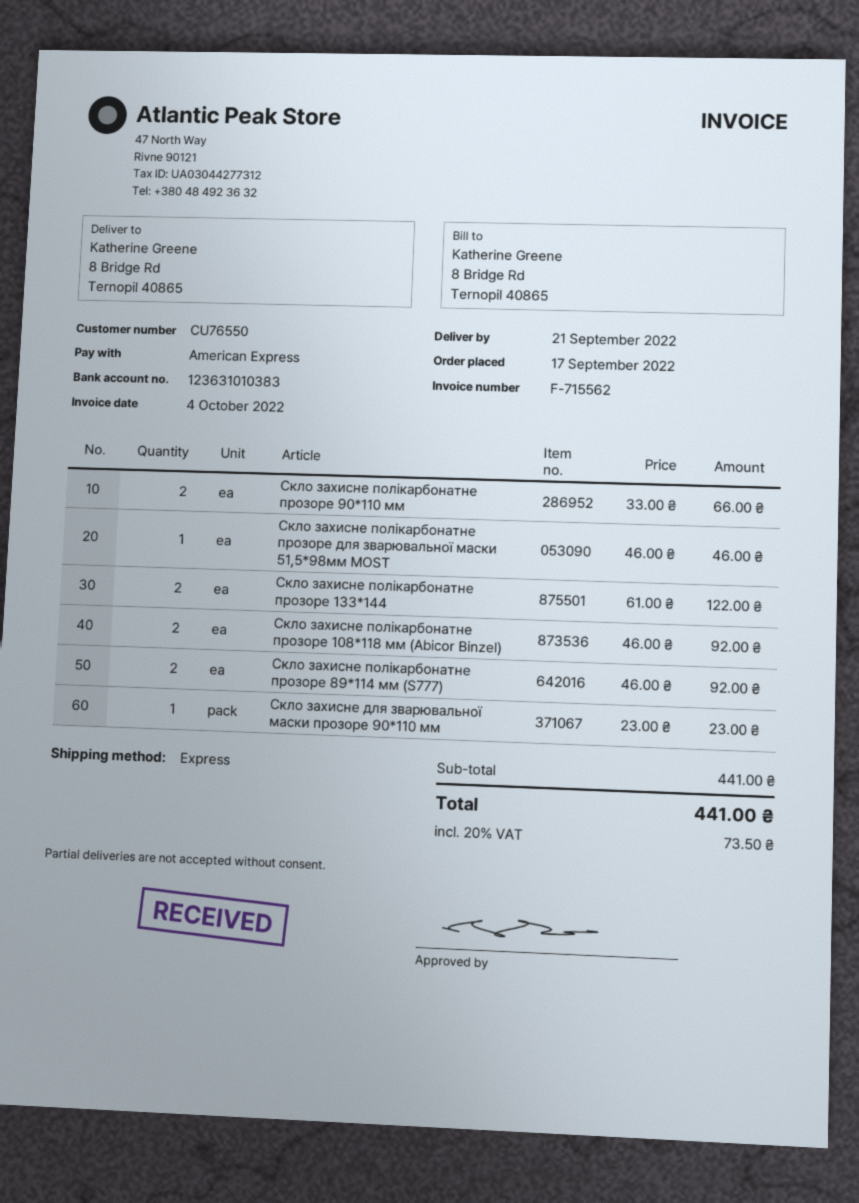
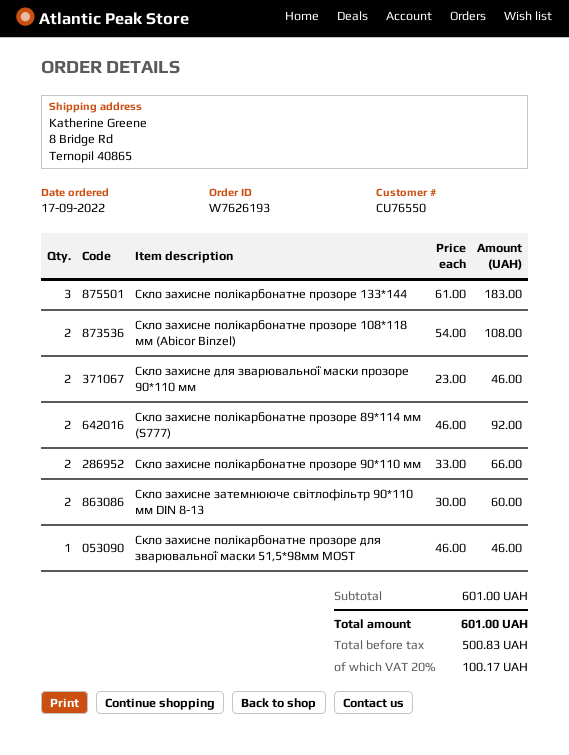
Скло захисне полікарбонатне прозоре 133*144: 2 x 61.00 = 122.00 -> 3 x 61.00 = 183.00
Скло захисне полікарбонатне прозоре 108*118 мм (Abicor Binzel): 2 x 46.00 = 92.00 -> 2 x 54.00 = 108.00
Скло захисне для зварювальної маски прозоре 90*110 мм: 1 x 23.00 = 23.00 -> 2 x 23.00 = 46.00
Скло захисне затемнююче світлофільтр 90*110 мм DIN 8-13: none -> 2 x 30.00 = 60.00
subtotal: 441.00 -> 601.00
tax: 20% = 73.50 -> 20% = 100.17
total: 441.00 -> 601.00

